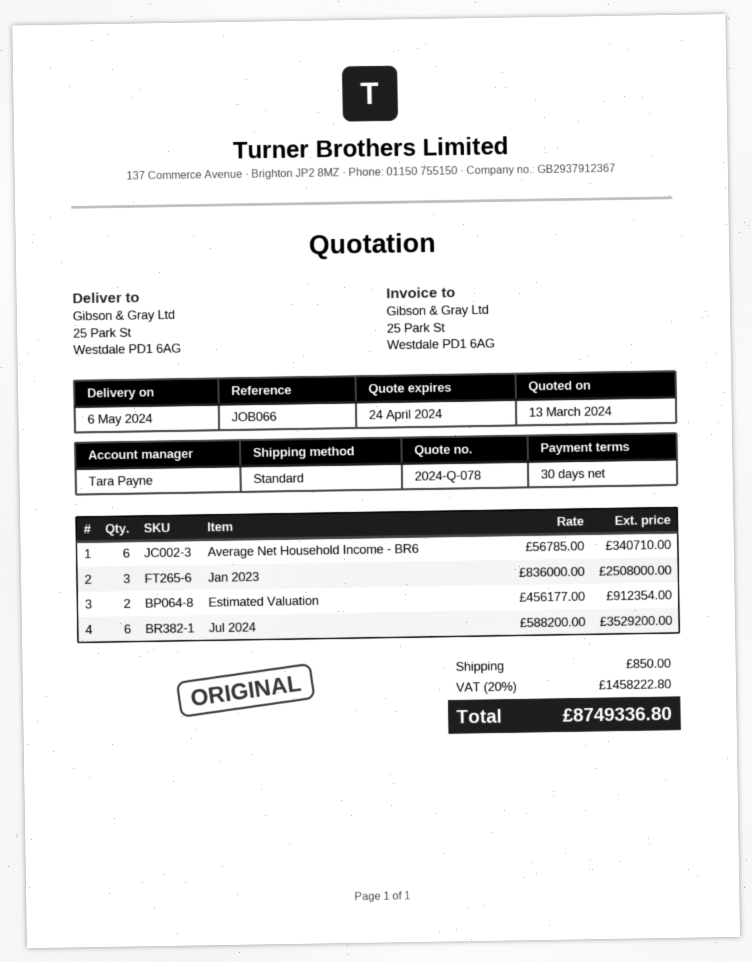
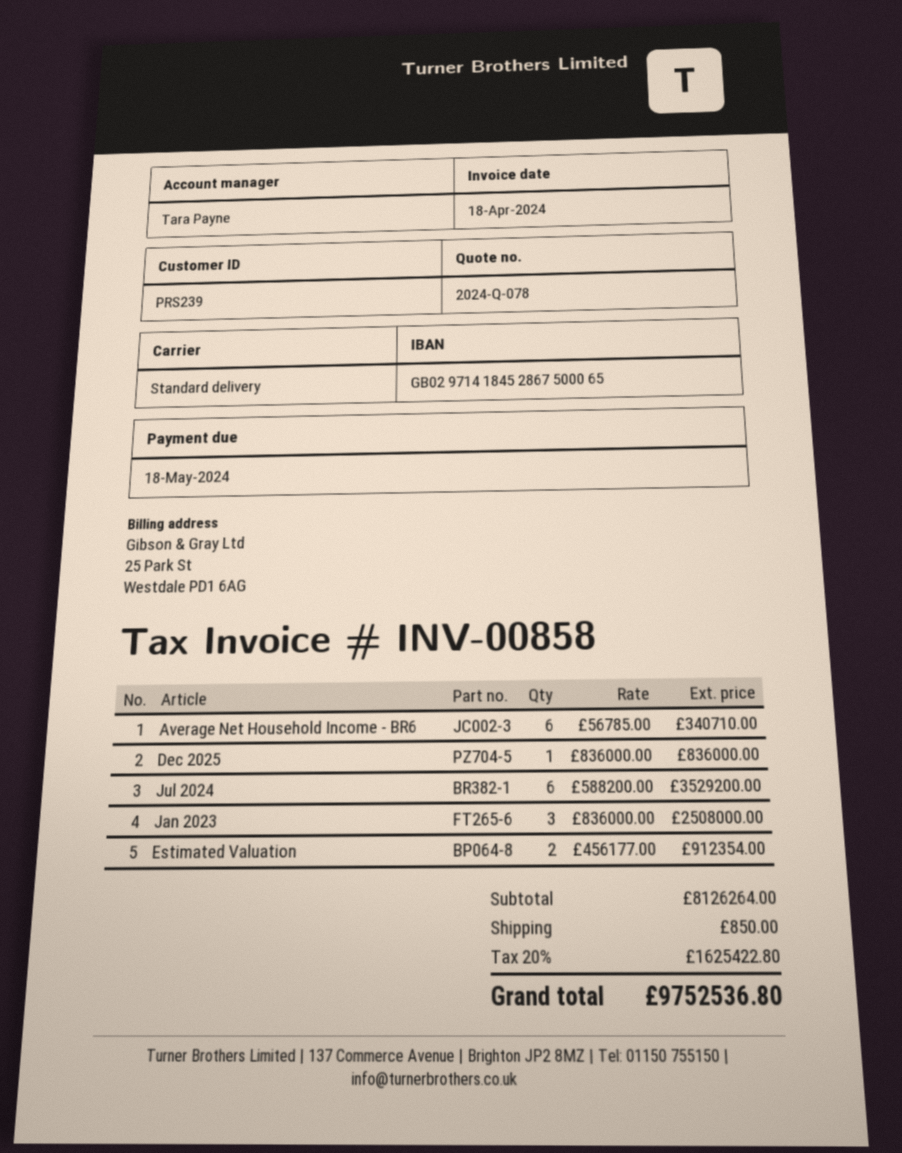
Dec 2025: none -> 1 x 836000.00 = 836000.00
tax: 20% = 1458222.80 -> 20% = 1625422.80
total: 8749336.80 -> 9752536.80

